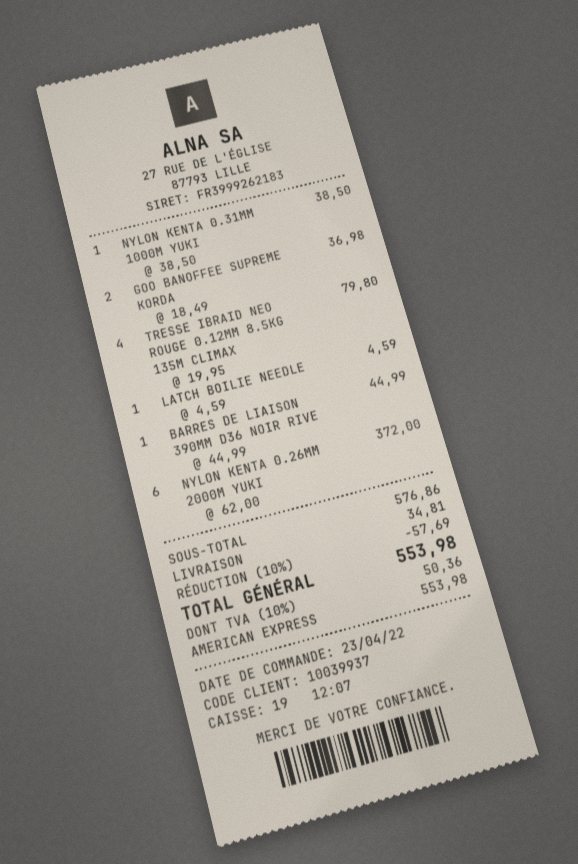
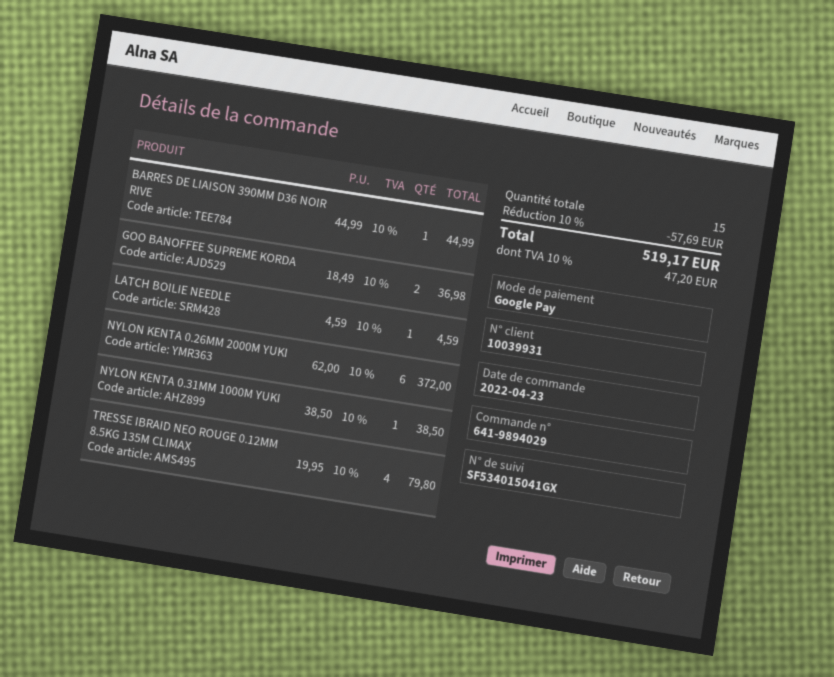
customer number: 10039937 -> 10039931
payment method: American Express -> Google Pay
shipping: 34.81 -> none
tax: 10% = 50.36 -> 10% = 47.20
total: 553.98 -> 519.17

